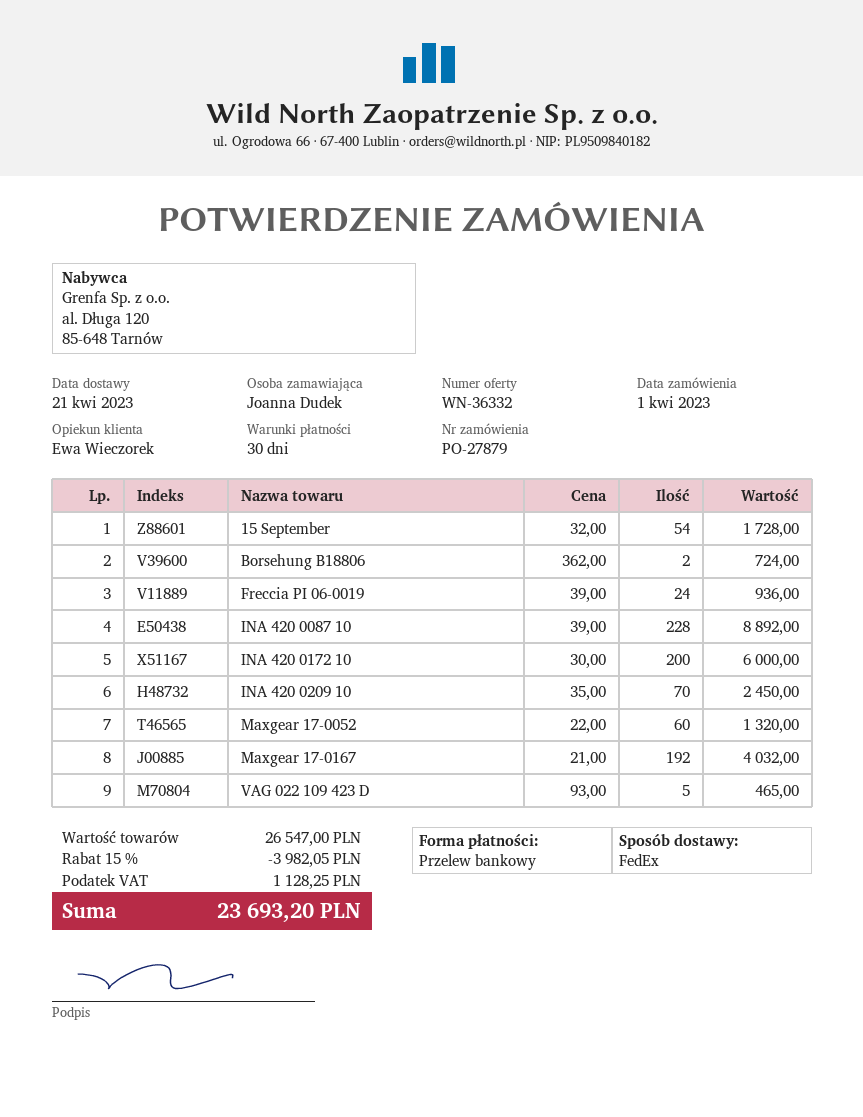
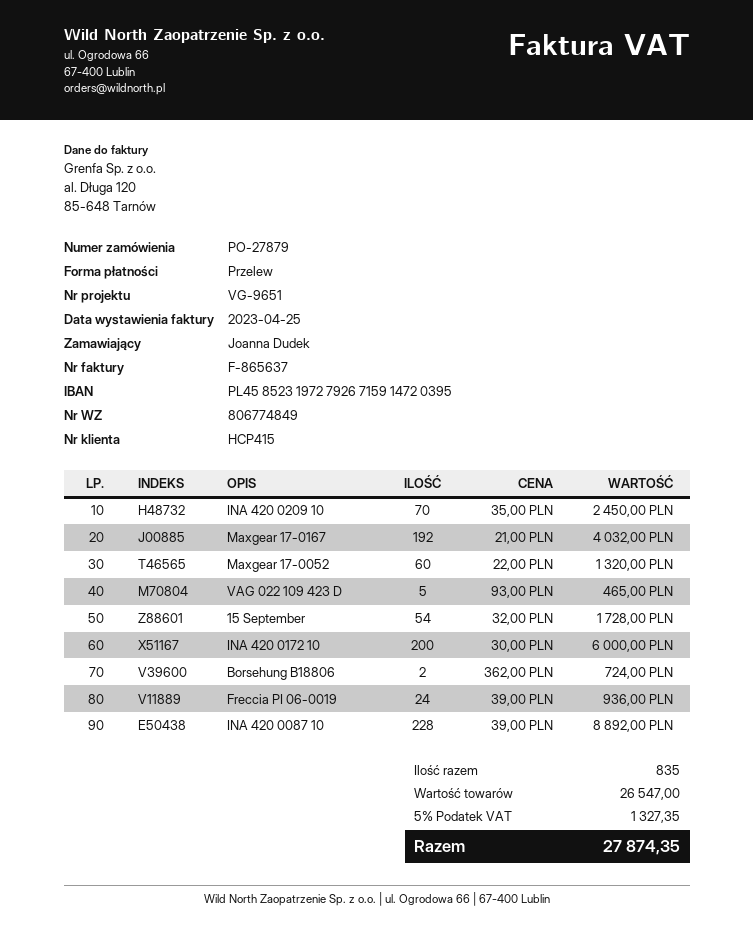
discount: 15% = 3982.05 -> none
tax: 1128.25 -> 1327.35
total: 23693.20 -> 27874.35

